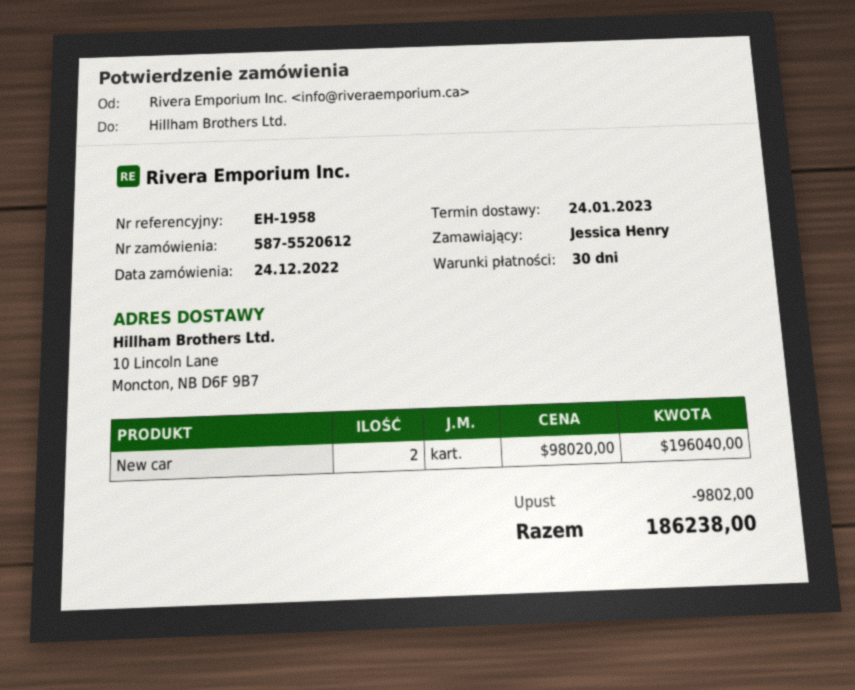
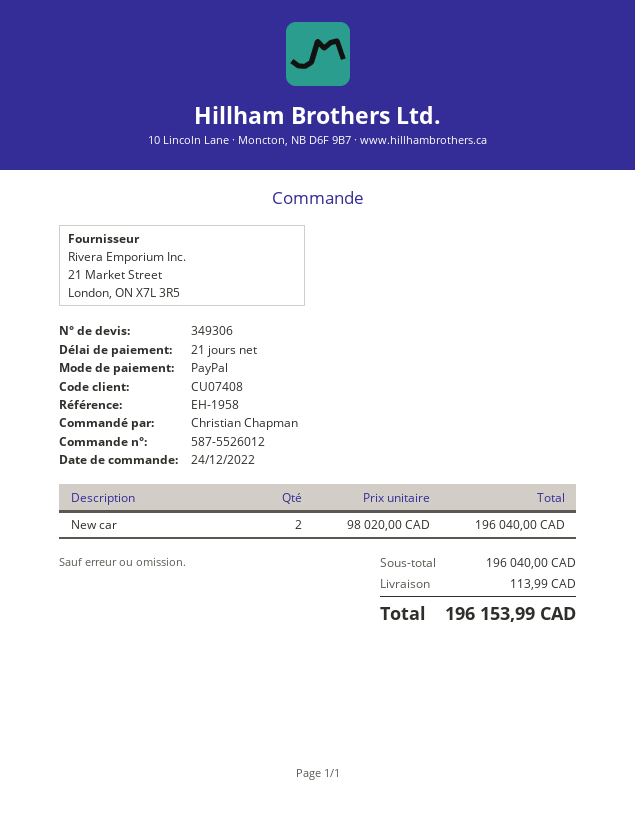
order number: 587-5520612 -> 587-5526012
payment terms: 30 days -> 21 days
ordered by: Jessica Henry -> Christian Chapman
discount: 9802.00 -> none
shipping: none -> 113.99
total: 186238.00 -> 196153.99

